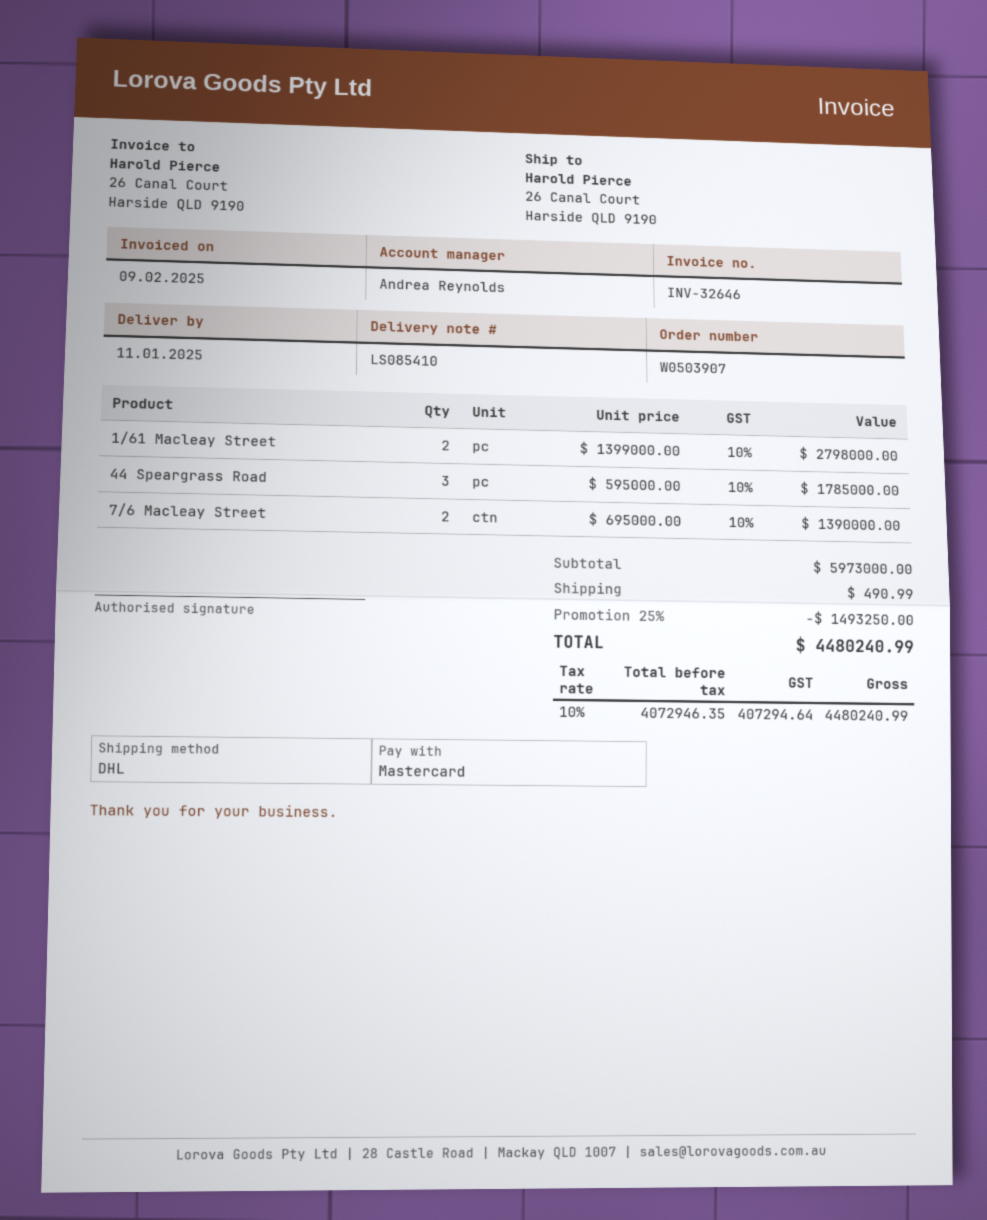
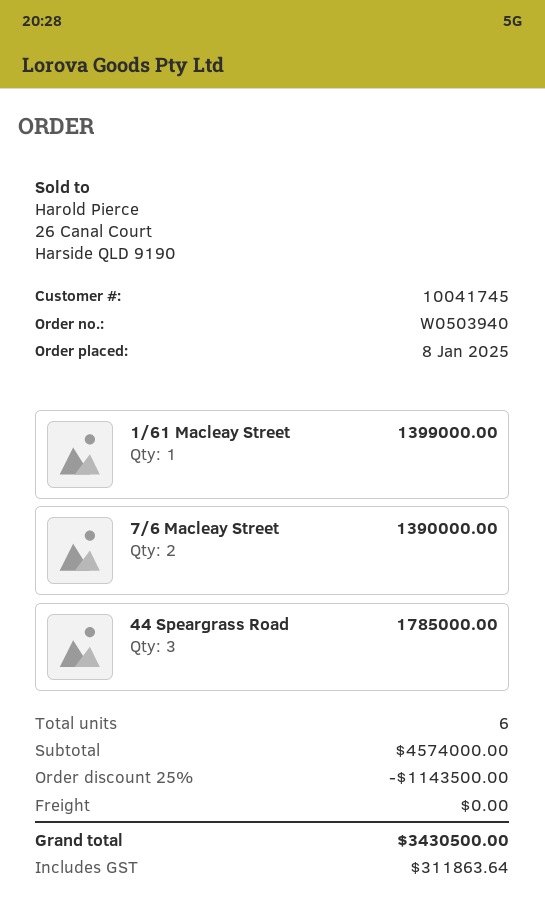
order number: W0503907 -> W0503940
1/61 Macleay Street: 2 for 2798000.00 -> 1 for 1399000.00
subtotal: 5973000.00 -> 4574000.00
discount: 25% = 1493250.00 -> 25% = 1143500.00
shipping: 490.99 -> 0.00
tax: 407294.64 -> 311863.64
total: 4480240.99 -> 3430500.00

